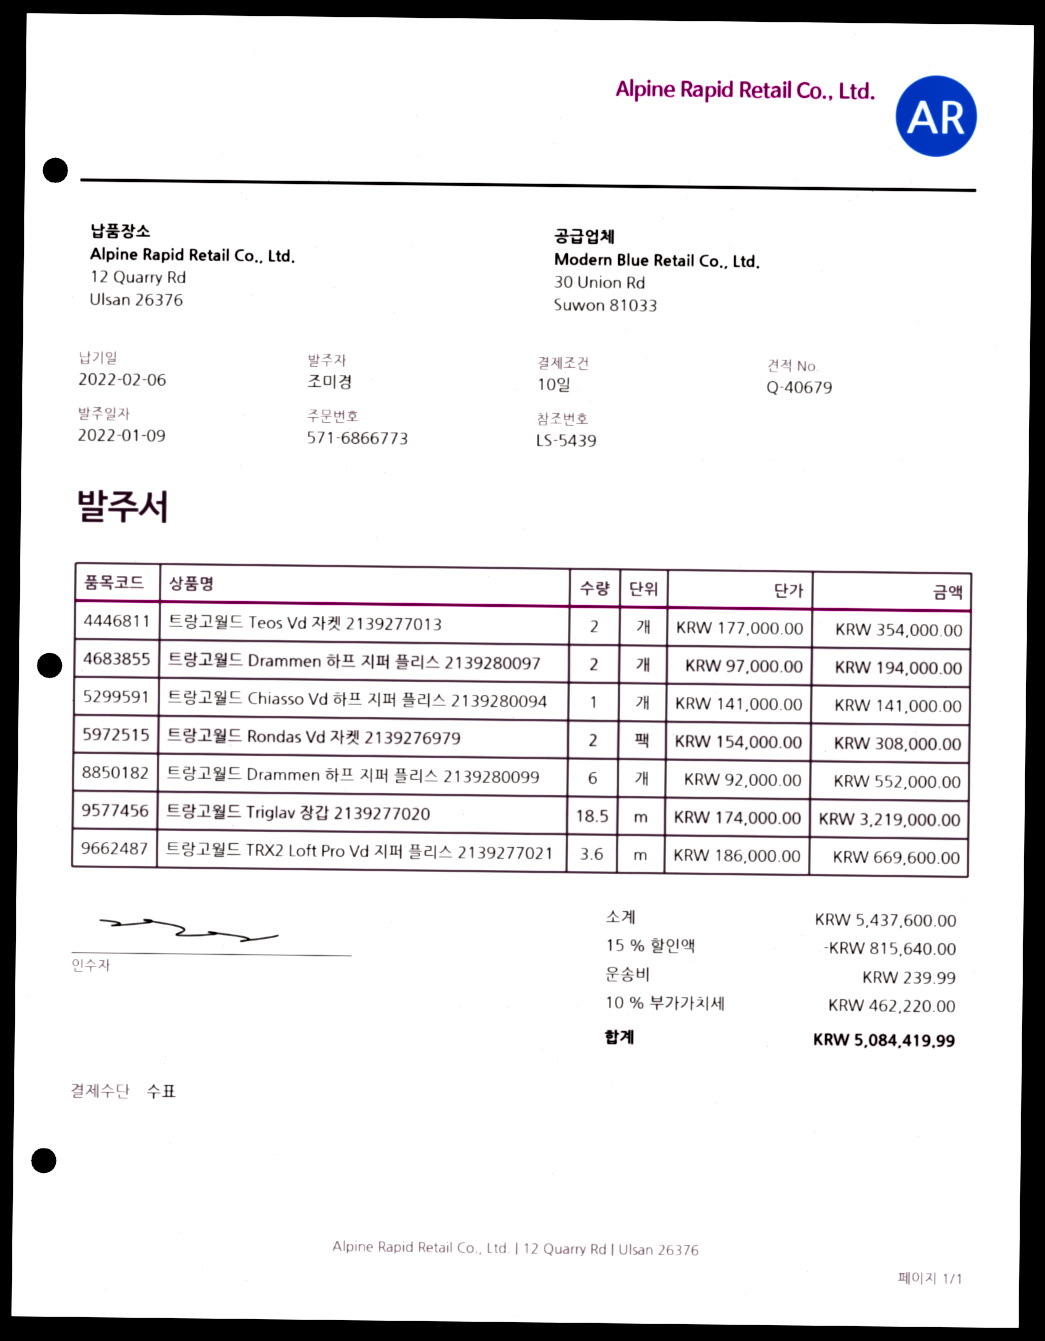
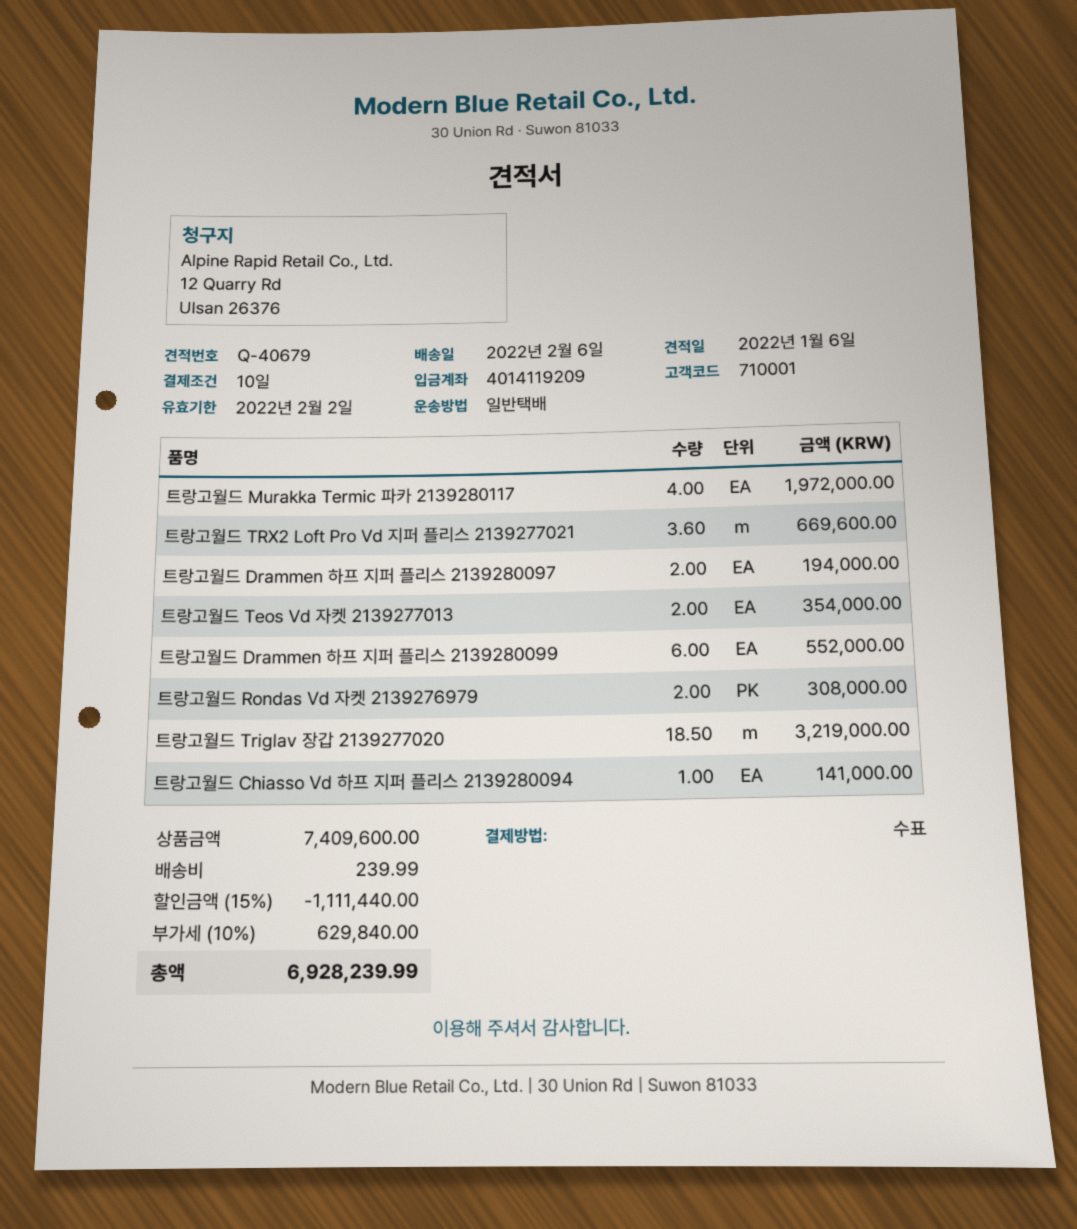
트랑고월드 Murakka Termic 파카 2139280117: none -> 4 for 1972000.00
subtotal: 5437600.00 -> 7409600.00
discount: 15% = 815640.00 -> 15% = 1111440.00
tax: 10% = 462220.00 -> 10% = 629840.00
total: 5084419.99 -> 6928239.99

